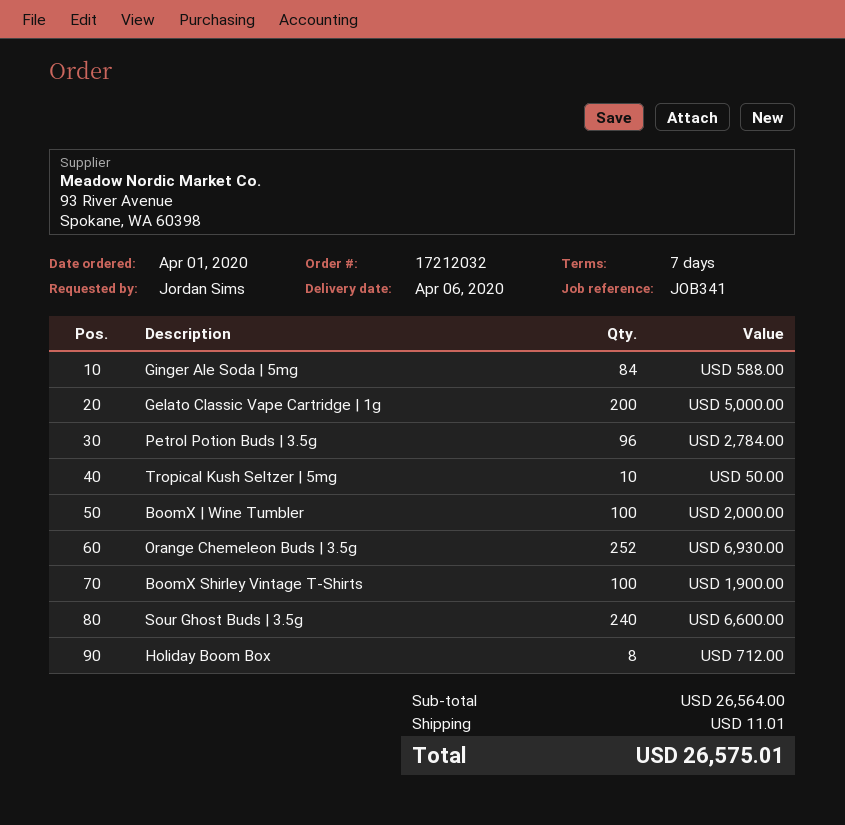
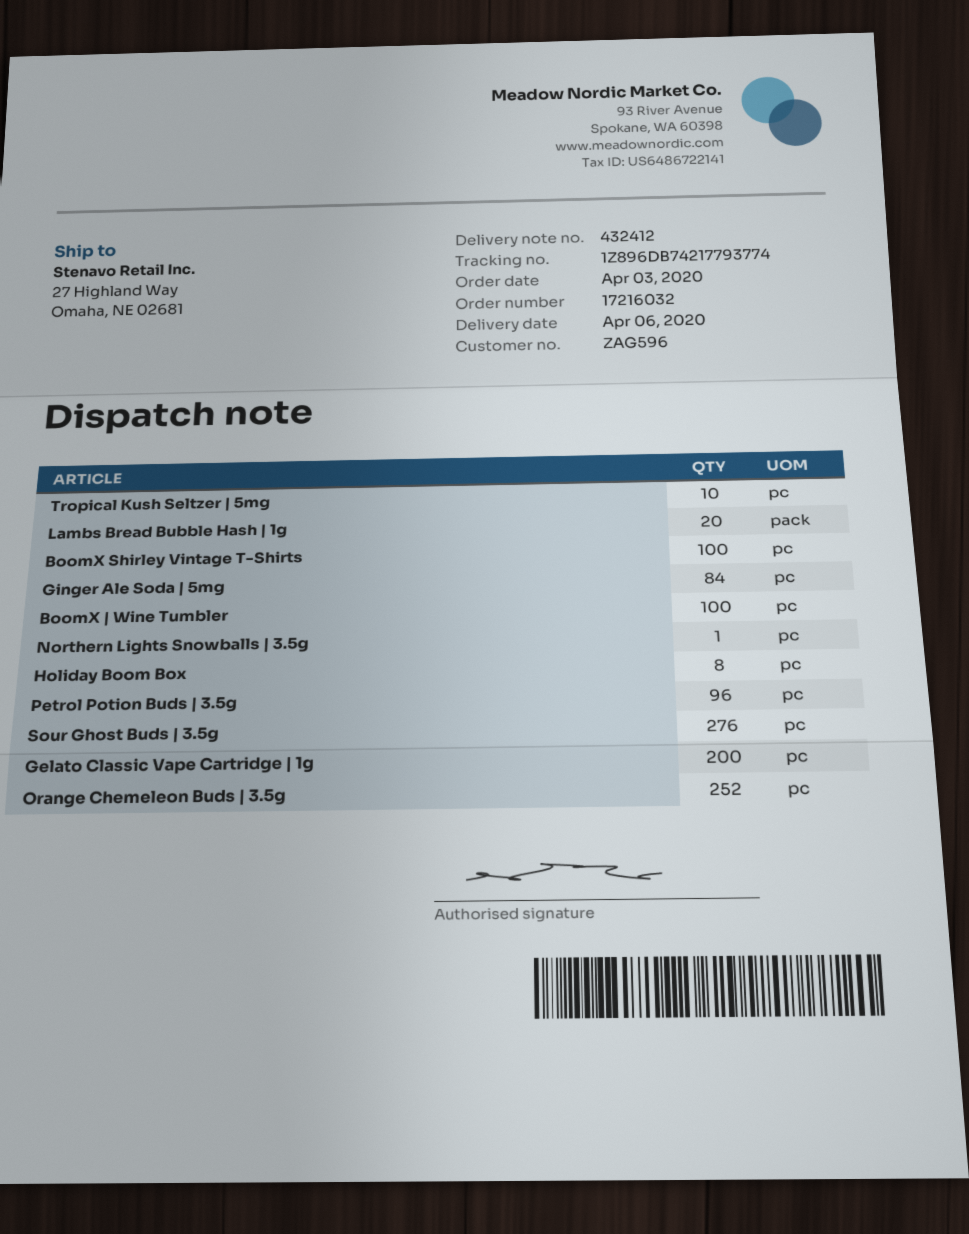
order number: 17212032 -> 17216032
order date: 2020-04-01 -> 2020-04-03
Sour Ghost Buds | 3.5g: 240 -> 276
Lambs Bread Bubble Hash | 1g: none -> 20
Northern Lights Snowballs | 3.5g: none -> 1

